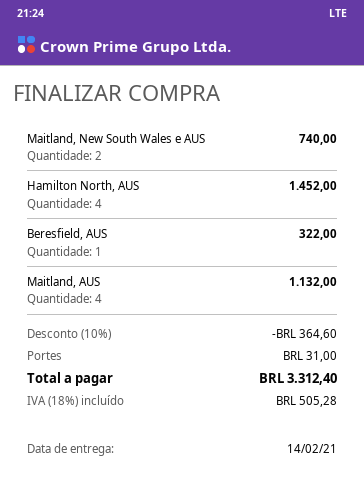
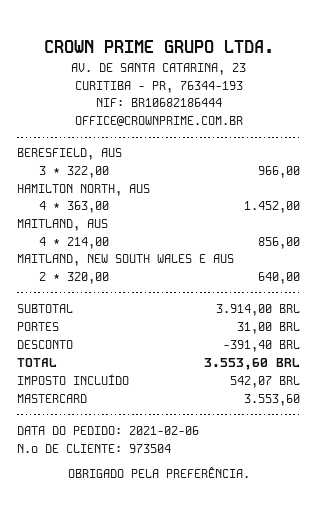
Maitland, New South Wales e AUS: 2 for 740.00 -> 2 for 640.00
Beresfield, AUS: 1 for 322.00 -> 3 for 966.00
Maitland, AUS: 4 for 1132.00 -> 4 for 856.00
discount: 364.60 -> 391.40
tax: 505.28 -> 542.07
total: 3312.40 -> 3553.60

